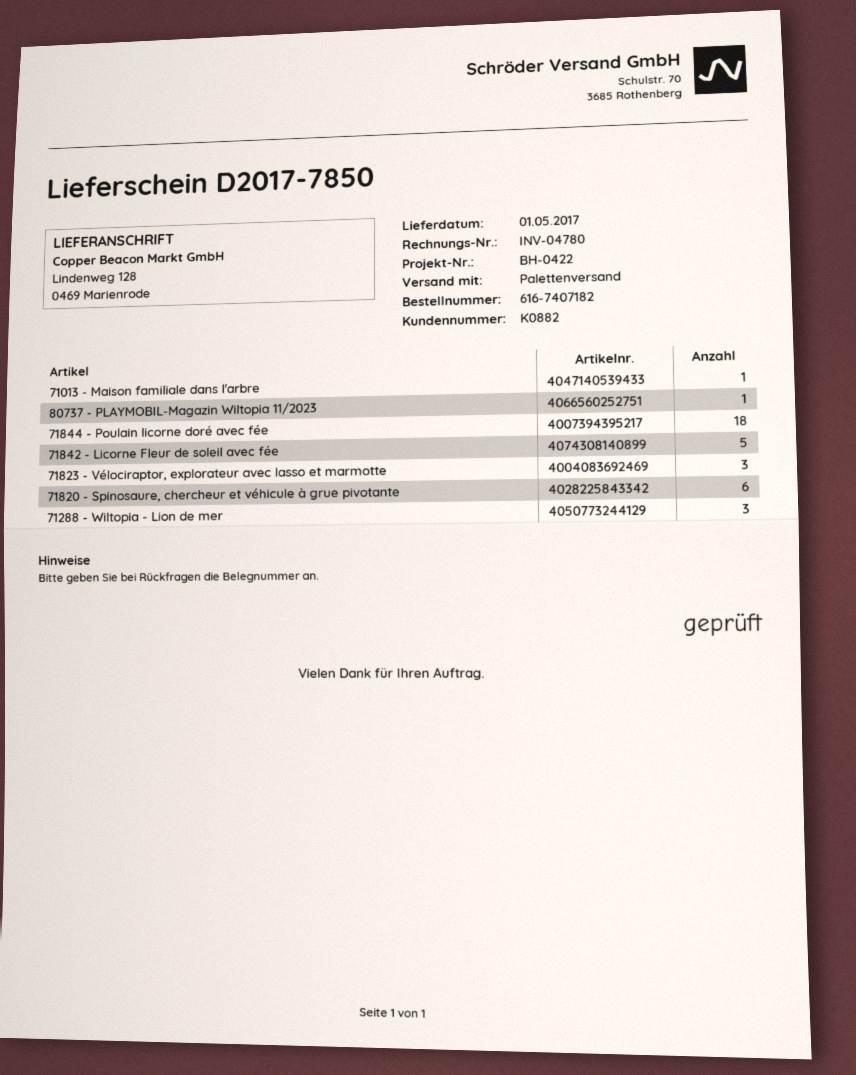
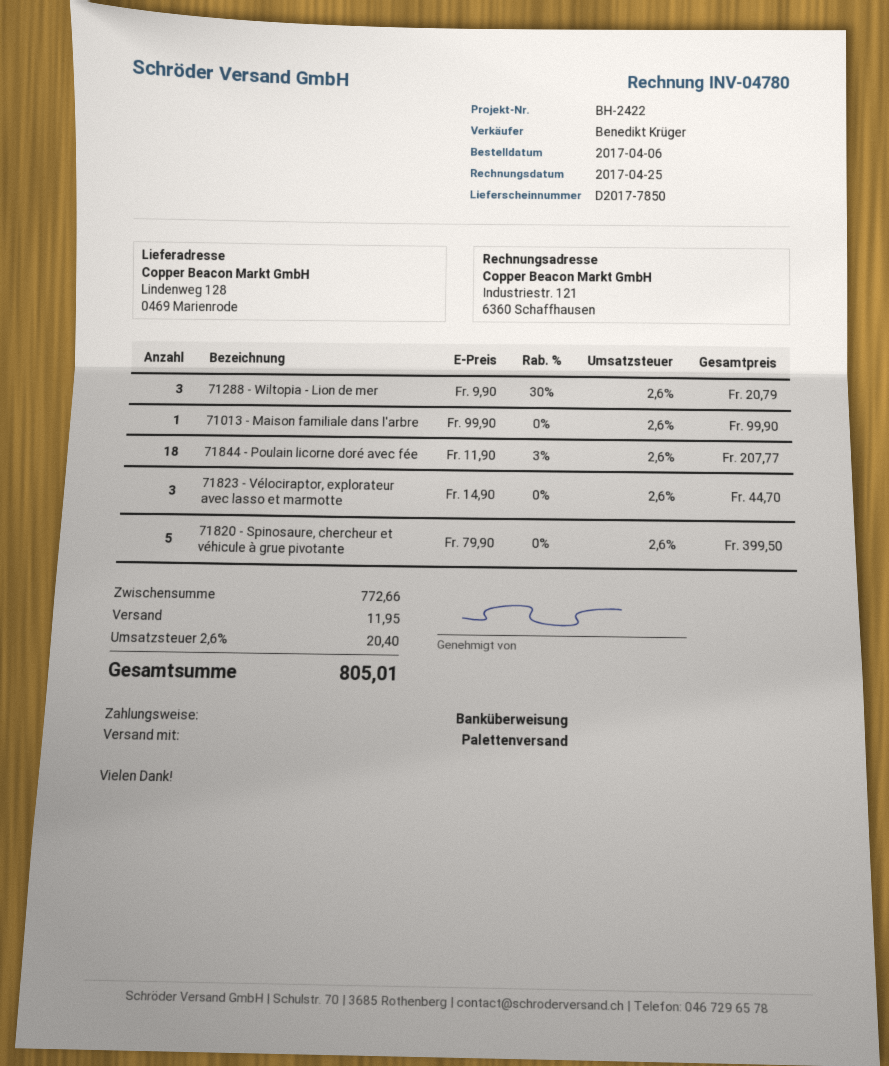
reference: BH-0422 -> BH-2422
80737 - PLAYMOBIL-Magazin Wiltopia 11/2023: 1 -> none
71842 - Licorne Fleur de soleil avec fée: 5 -> none
71820 - Spinosaure, chercheur et véhicule à grue pivotante: 6 -> 5

